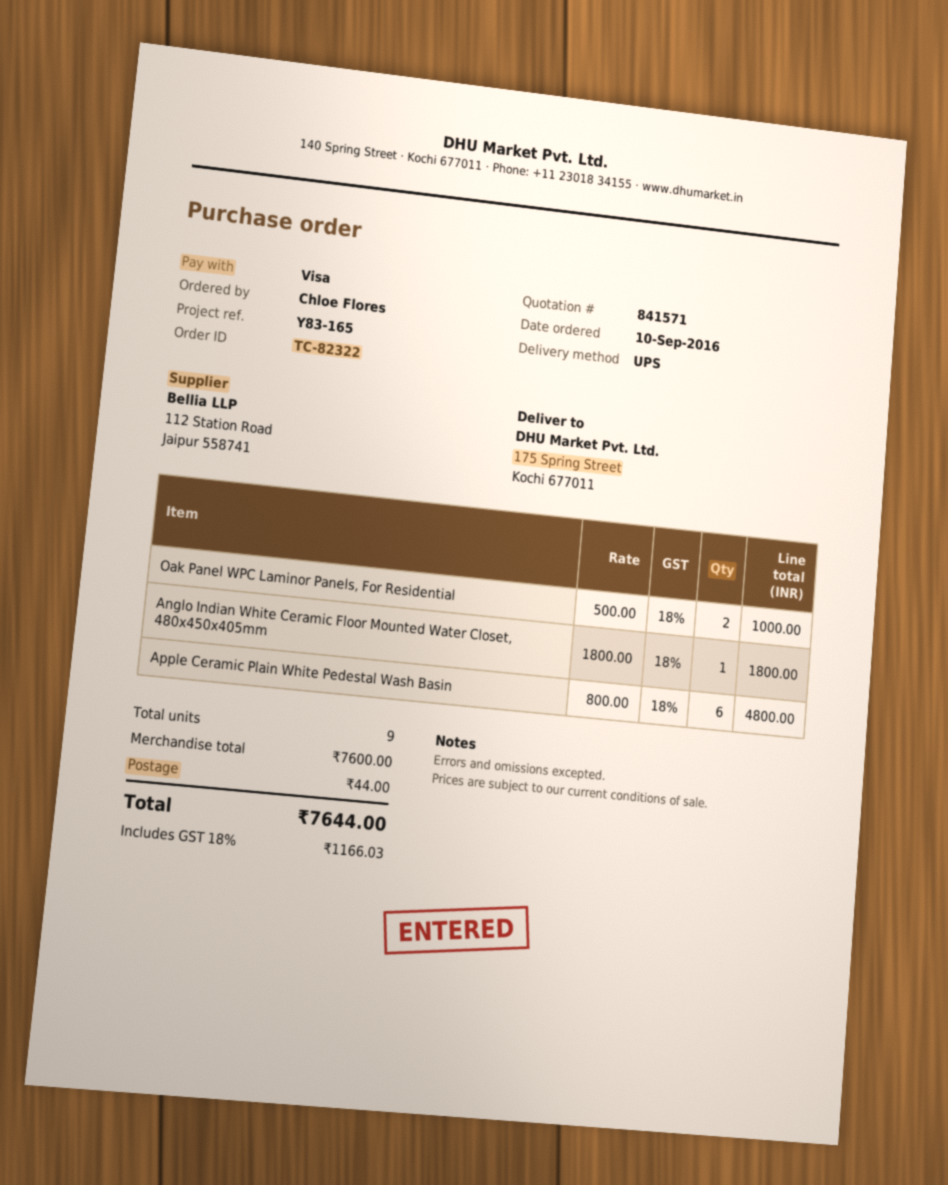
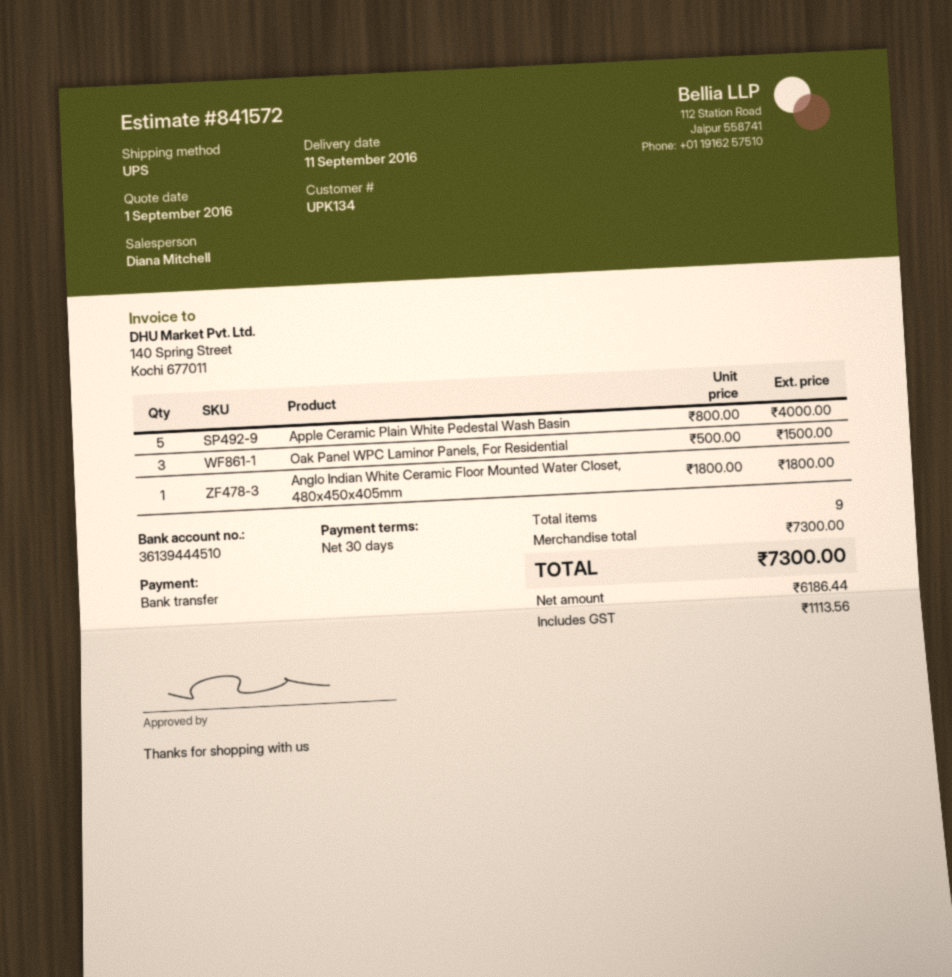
quote number: 841571 -> 841572
payment method: Visa -> bank transfer
Oak Panel WPC Laminor Panels, For Residential: 2 x 500.00 = 1000.00 -> 3 x 500.00 = 1500.00
Apple Ceramic Plain White Pedestal Wash Basin: 6 x 800.00 = 4800.00 -> 5 x 800.00 = 4000.00
subtotal: 7600.00 -> 7300.00
shipping: 44.00 -> none
tax: 1166.03 -> 1113.56
total: 7644.00 -> 7300.00

